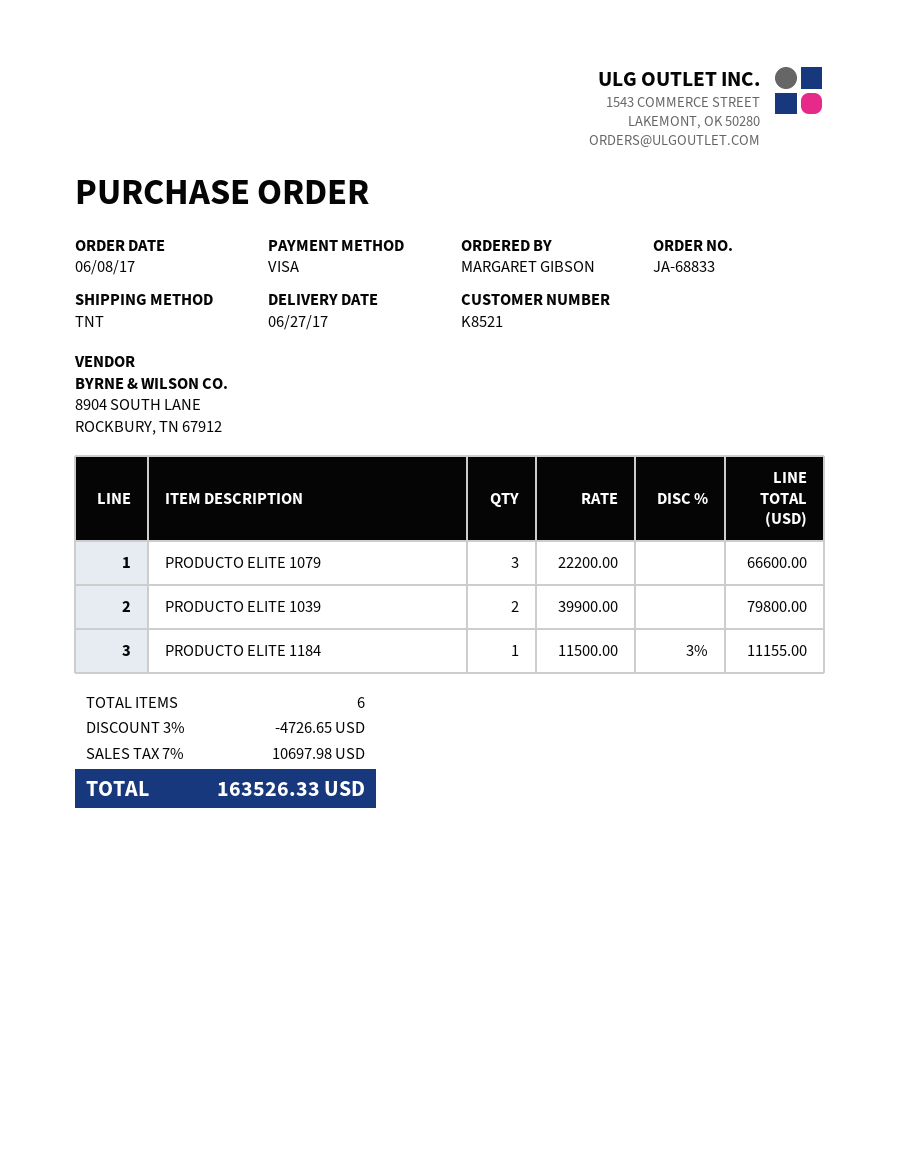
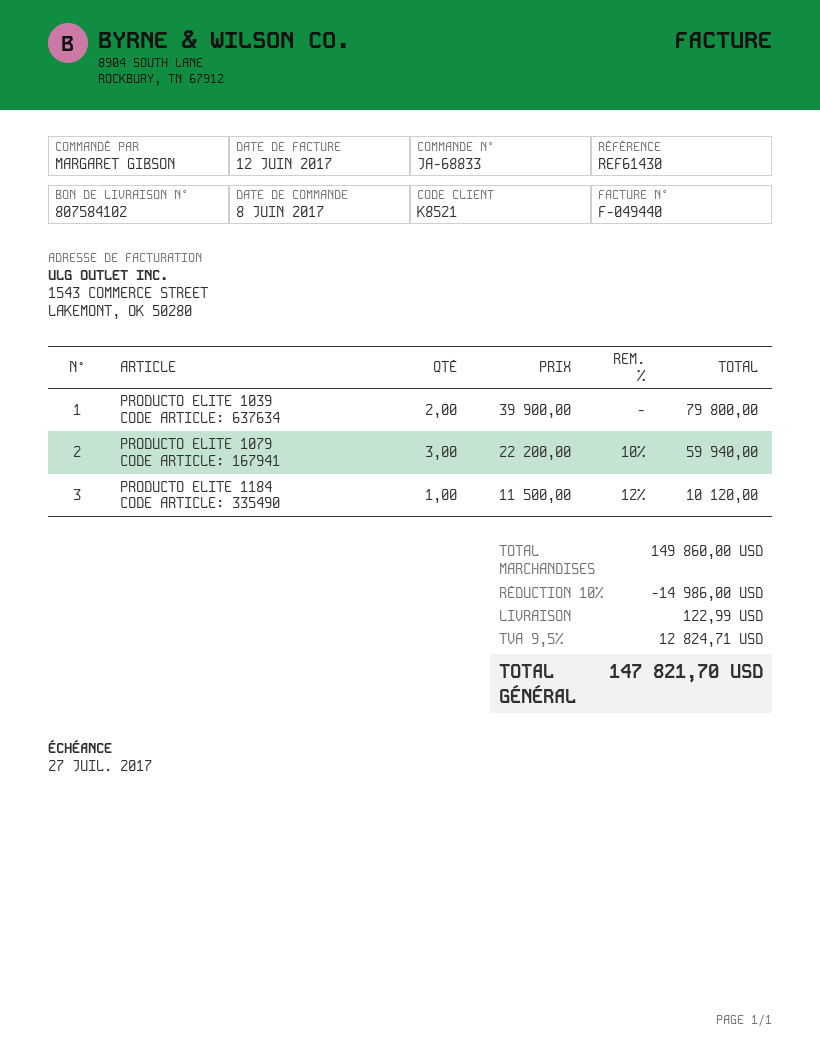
PRODUCTO ELITE 1079: 3 x 22200.00 = 66600.00 -> 3 x 22200.00 - 10% = 59940.00
PRODUCTO ELITE 1184: 1 x 11500.00 - 3% = 11155.00 -> 1 x 11500.00 - 12% = 10120.00
discount: 3% = 4726.65 -> 10% = 14986.00
shipping: none -> 122.99
tax: 7% = 10697.98 -> 9.5% = 12824.71
total: 163526.33 -> 147821.70

